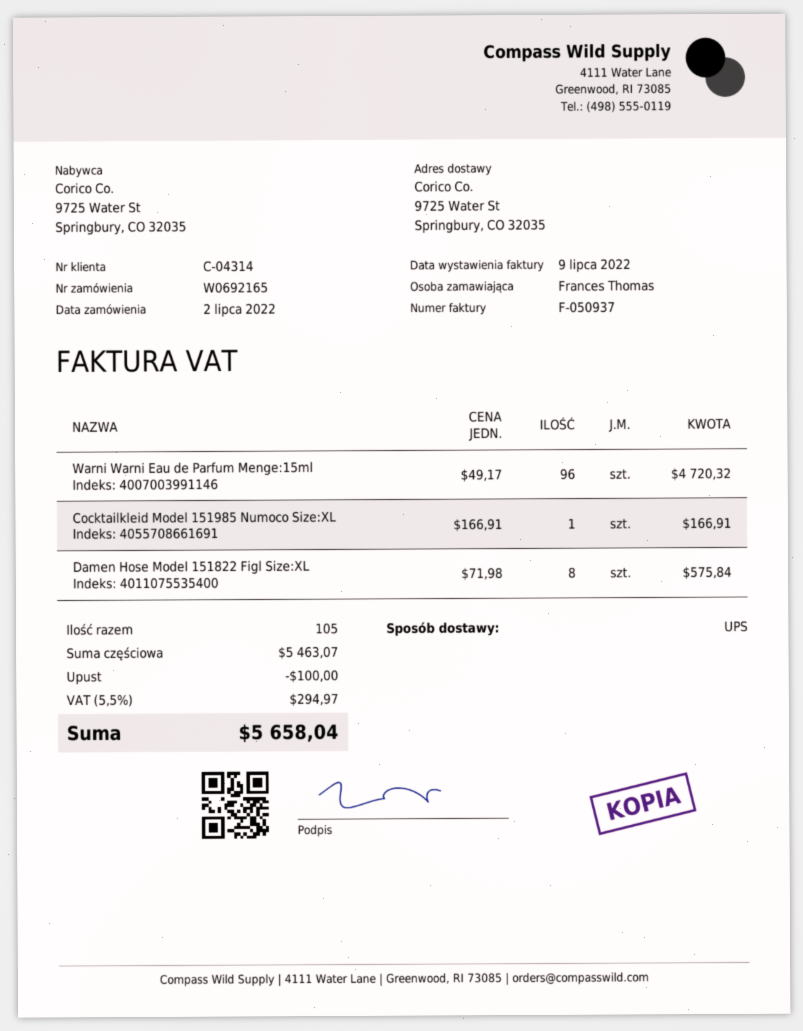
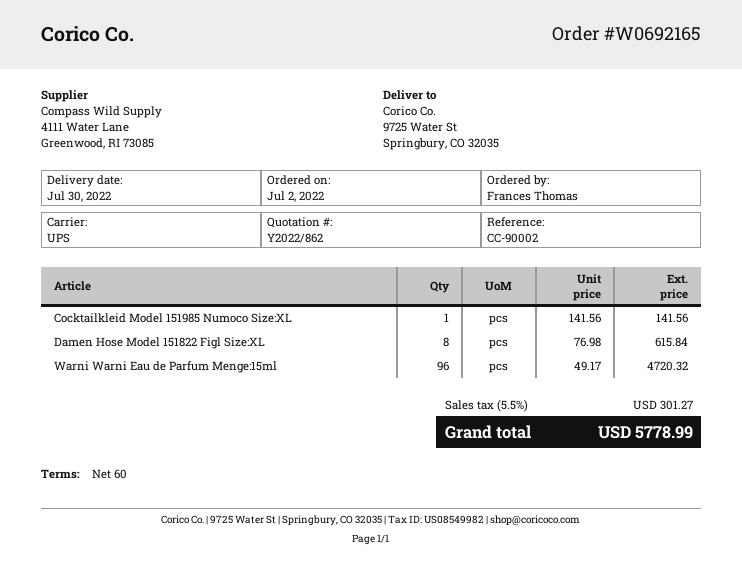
Cocktailkleid Model 151985 Numoco Size:XL: 1 x 166.91 = 166.91 -> 1 x 141.56 = 141.56
Damen Hose Model 151822 Figl Size:XL: 8 x 71.98 = 575.84 -> 8 x 76.98 = 615.84
discount: 100.00 -> none
tax: 5.5% = 294.97 -> 5.5% = 301.27
total: 5658.04 -> 5778.99

